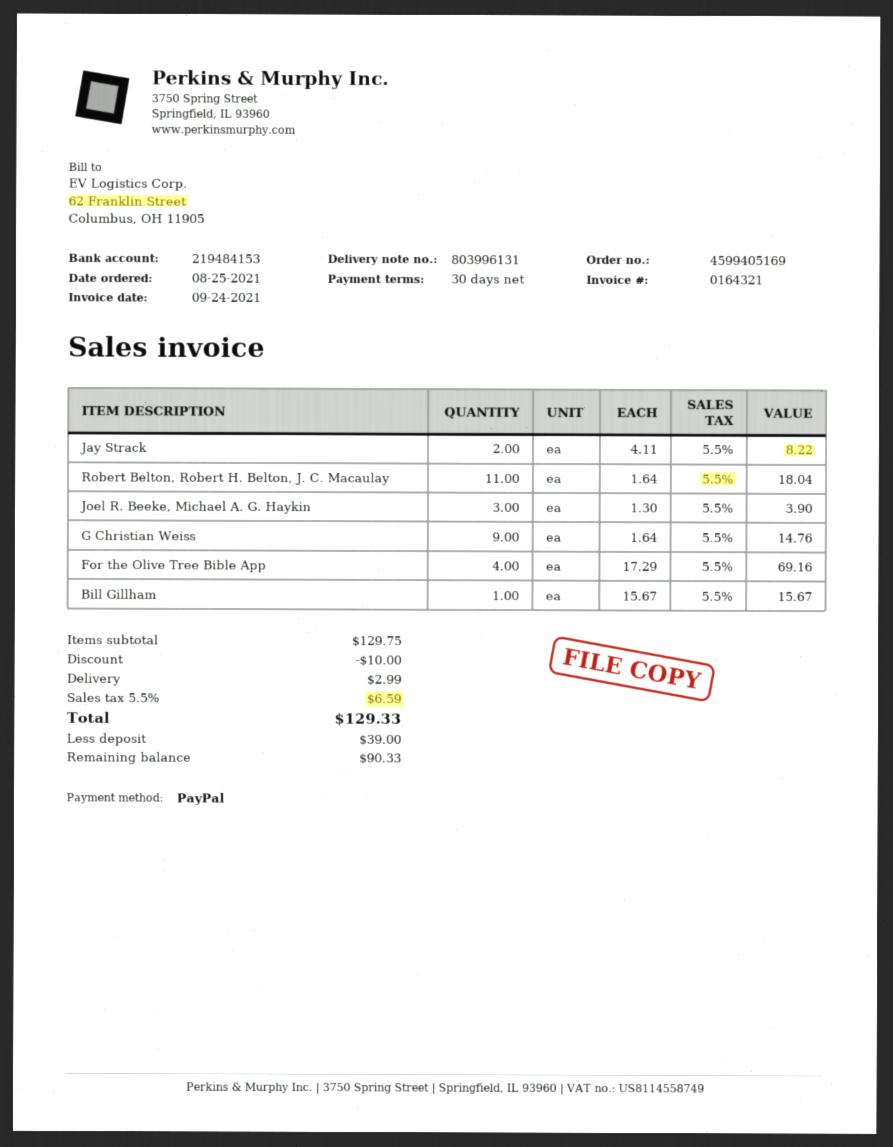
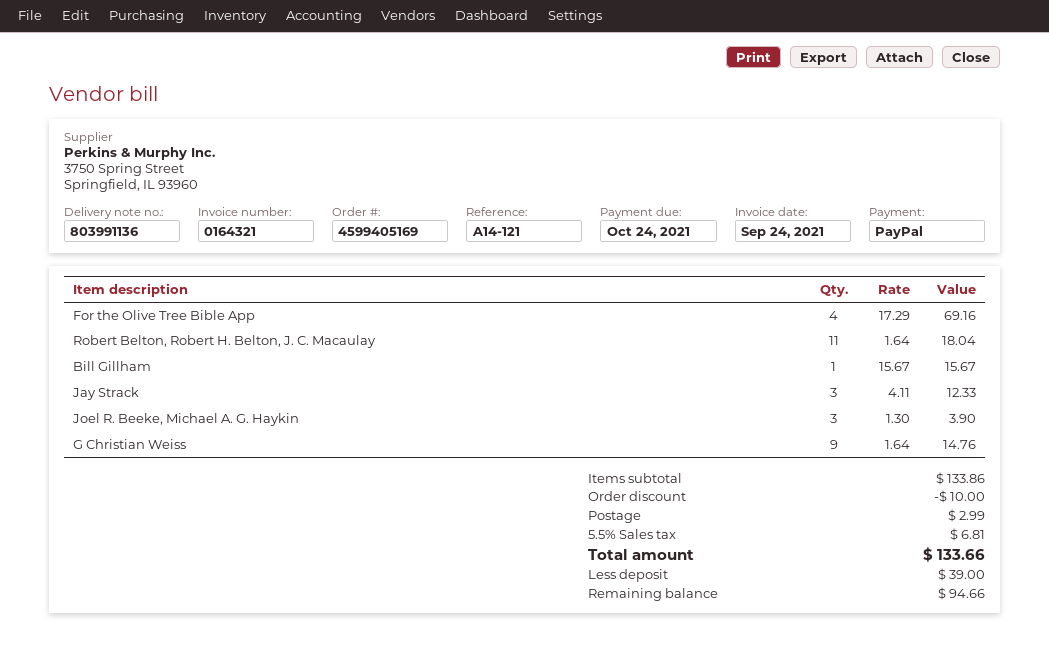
delivery note number: 803996131 -> 803991136
Jay Strack: 2 x 4.11 = 8.22 -> 3 x 4.11 = 12.33
subtotal: 129.75 -> 133.86
tax: 5.5% = 6.59 -> 5.5% = 6.81
total: 129.33 -> 133.66
balance: 90.33 -> 94.66

